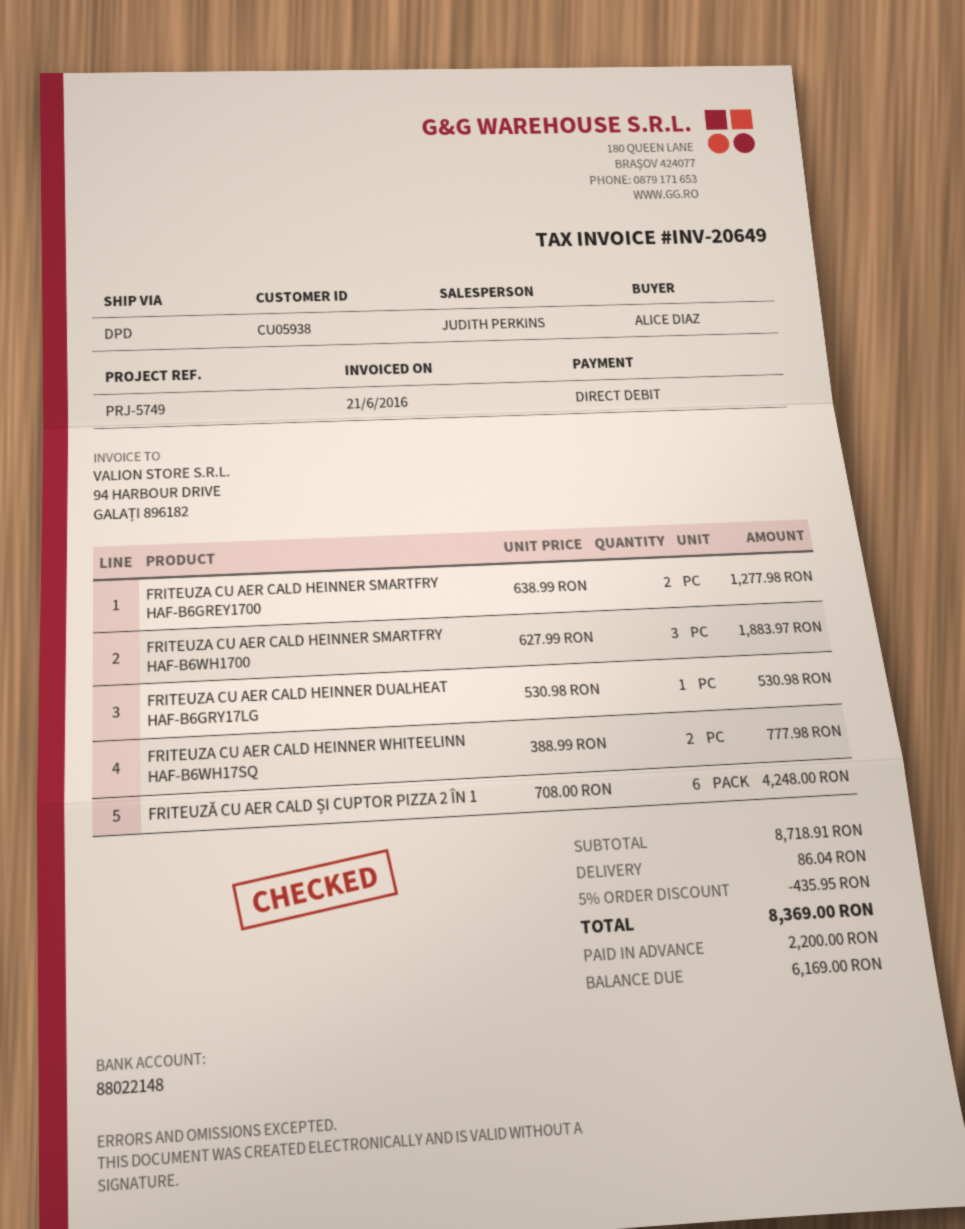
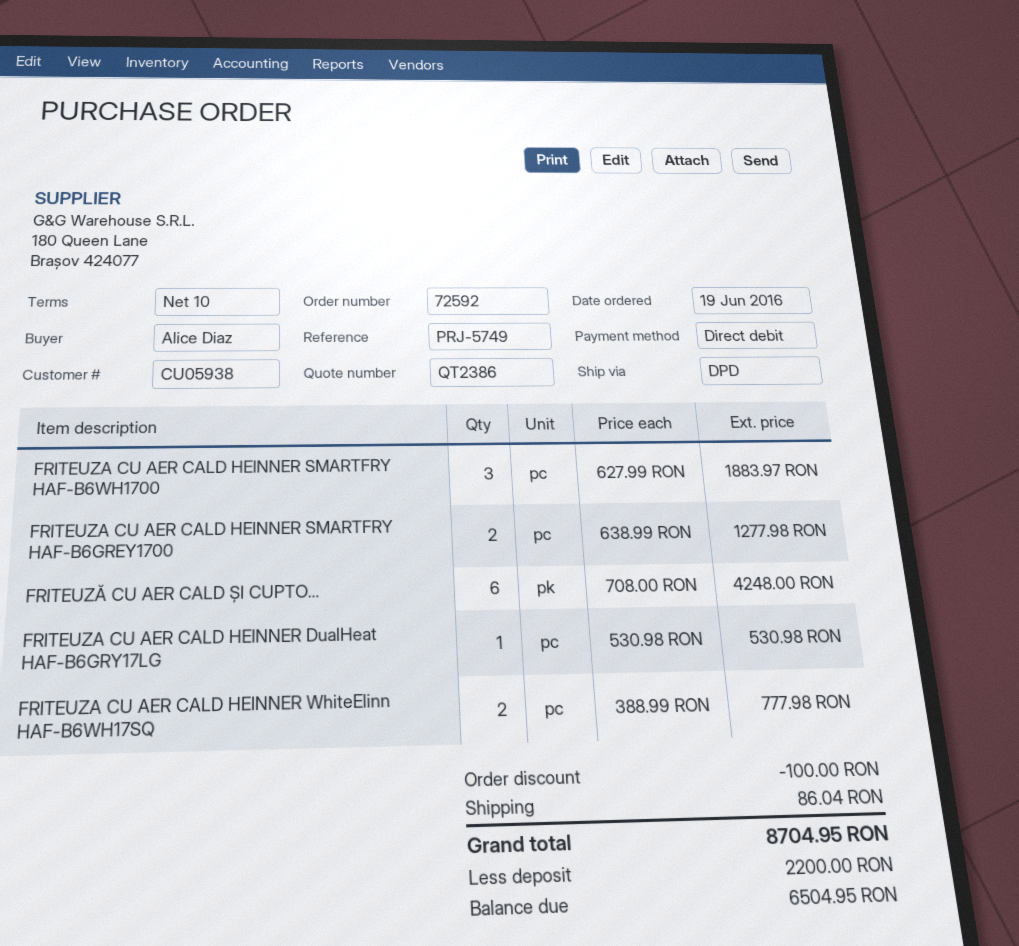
discount: 435.95 -> 100.00
total: 8369.00 -> 8704.95
balance: 6169.00 -> 6504.95

